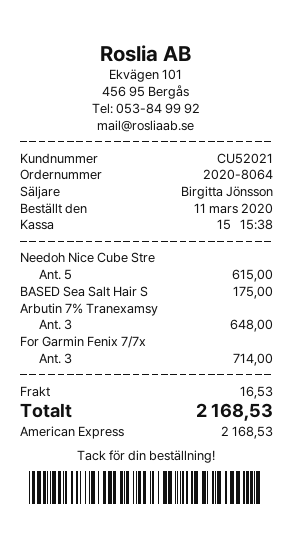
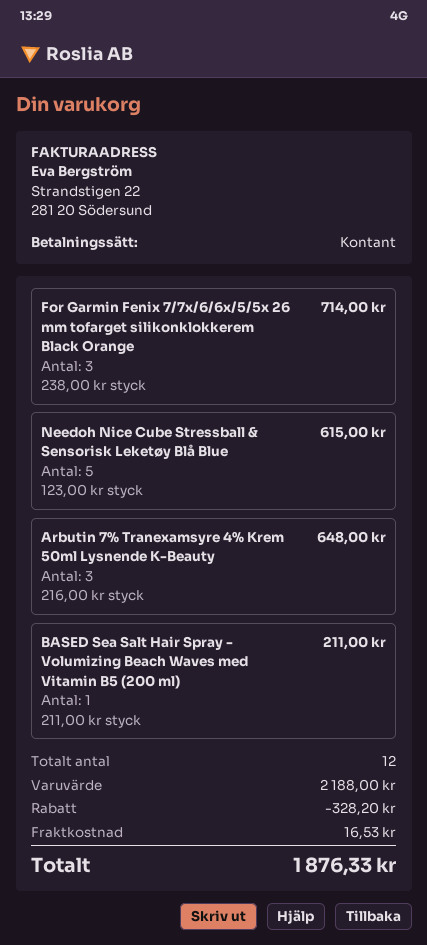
payment method: American Express -> cash
BASED Sea Salt Hair S: 1 for 175.00 -> 1 for 211.00
discount: none -> 328.20
total: 2168.53 -> 1876.33

